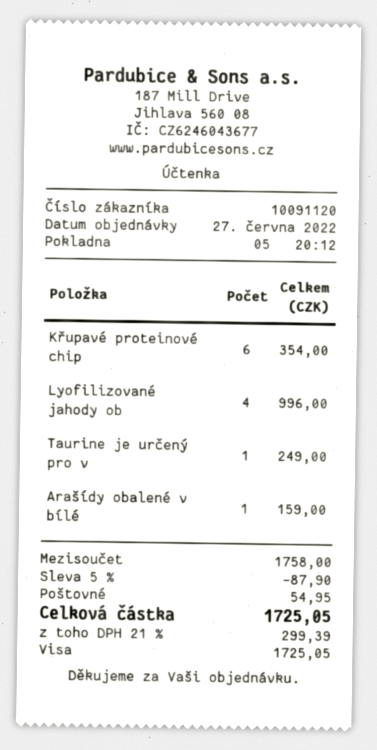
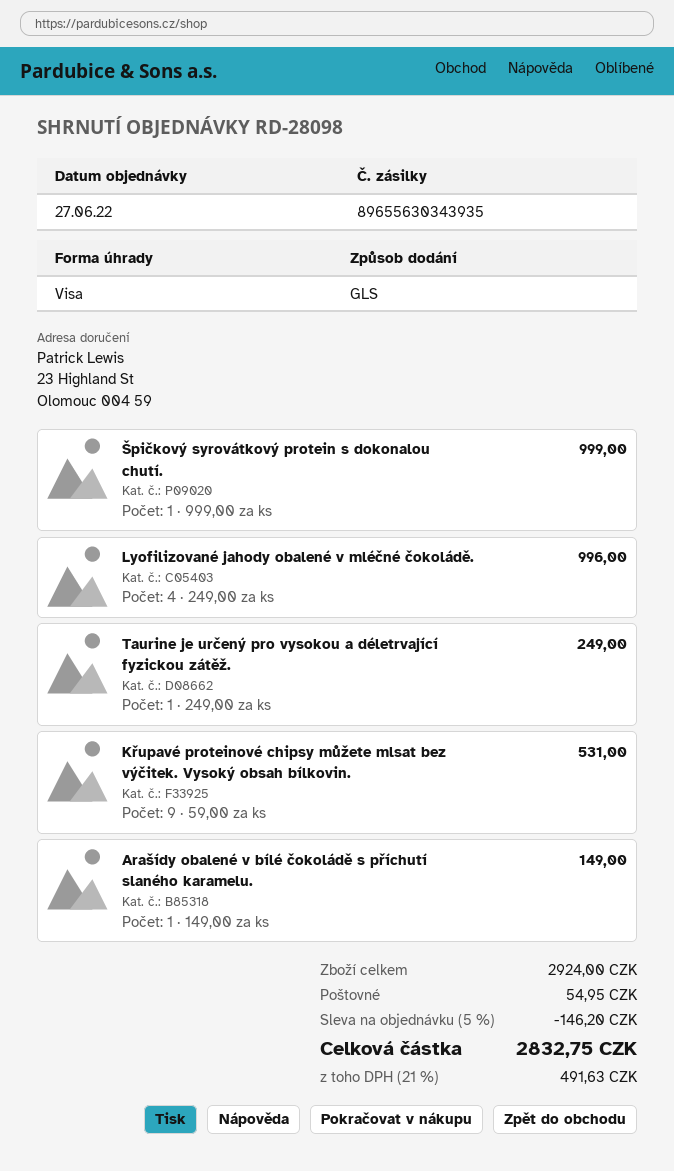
Křupavé proteinové chip: 6 for 354.00 -> 9 for 531.00
Arašídy obalené v bílé: 1 for 159.00 -> 1 for 149.00
Špičkový syrovátkový protein s dokonalou chutí.: none -> 1 for 999.00
subtotal: 1758.00 -> 2924.00
discount: 5% = 87.90 -> 5% = 146.20
tax: 21% = 299.39 -> 21% = 491.63
total: 1725.05 -> 2832.75

